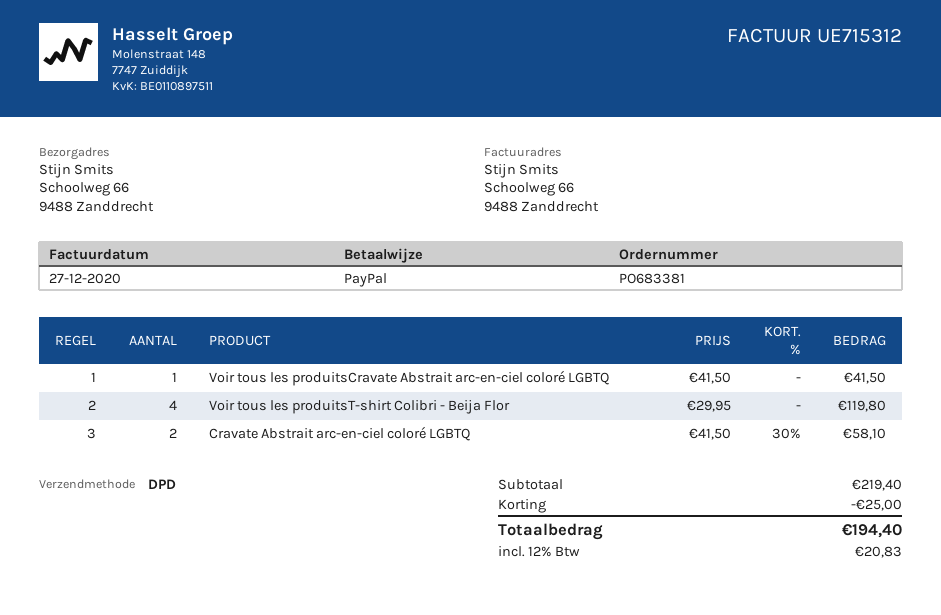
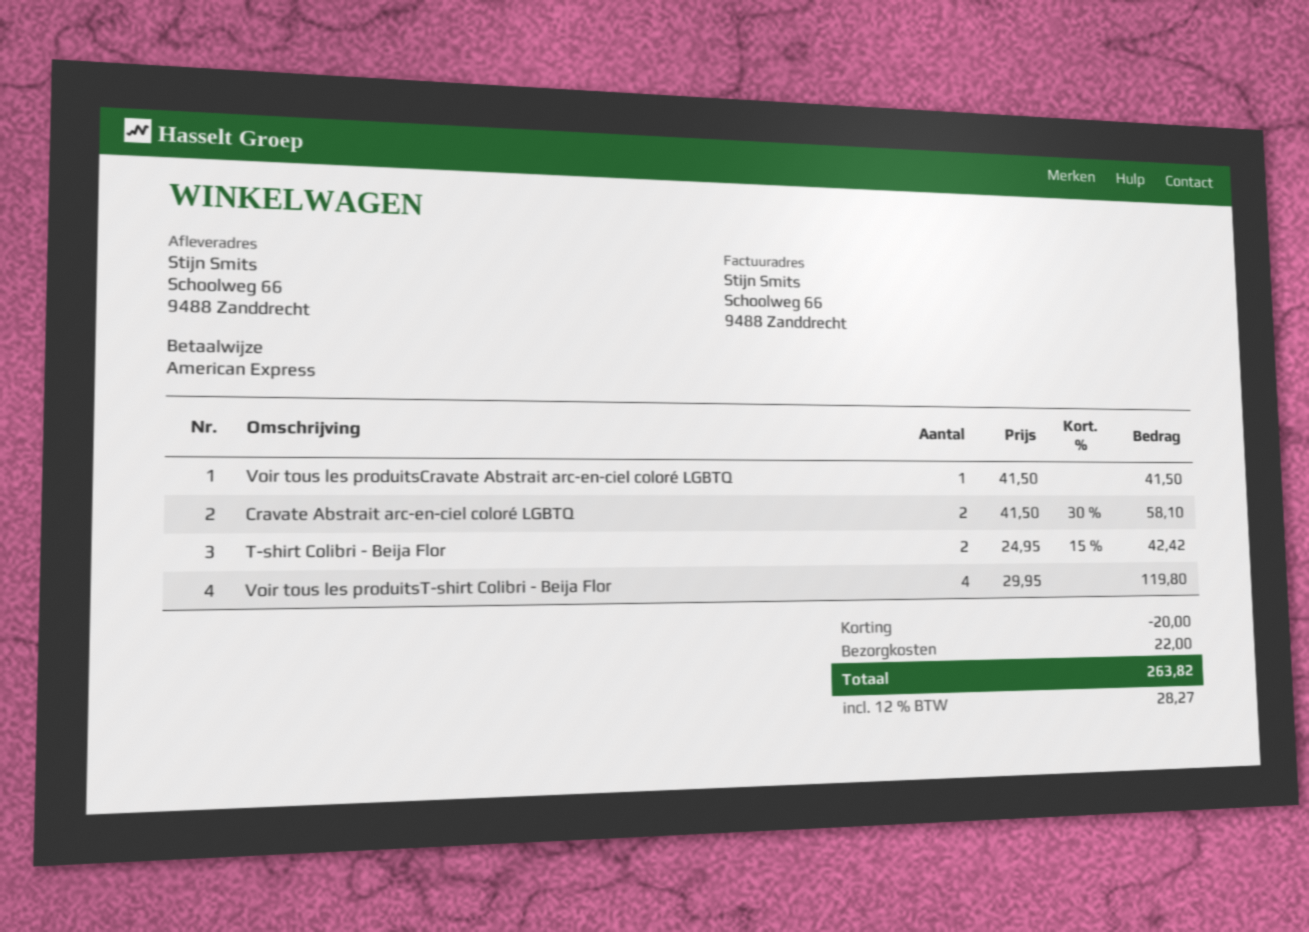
payment method: PayPal -> American Express
T-shirt Colibri - Beija Flor: none -> 2 x 24.95 - 15% = 42.42
discount: 25.00 -> 20.00
shipping: none -> 22.00
tax: 12% = 20.83 -> 12% = 28.27
total: 194.40 -> 263.82

